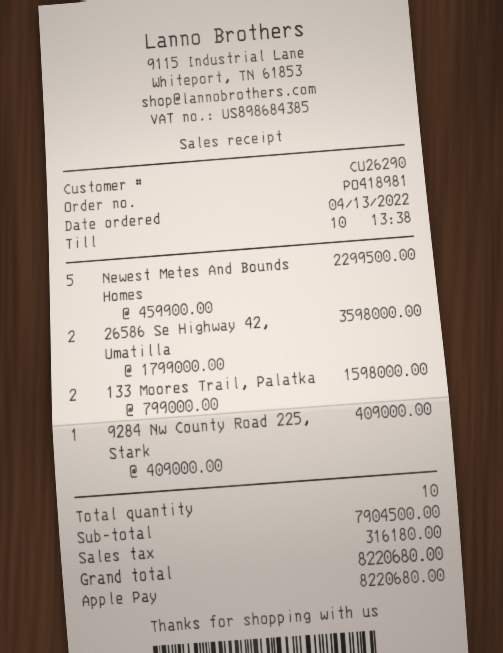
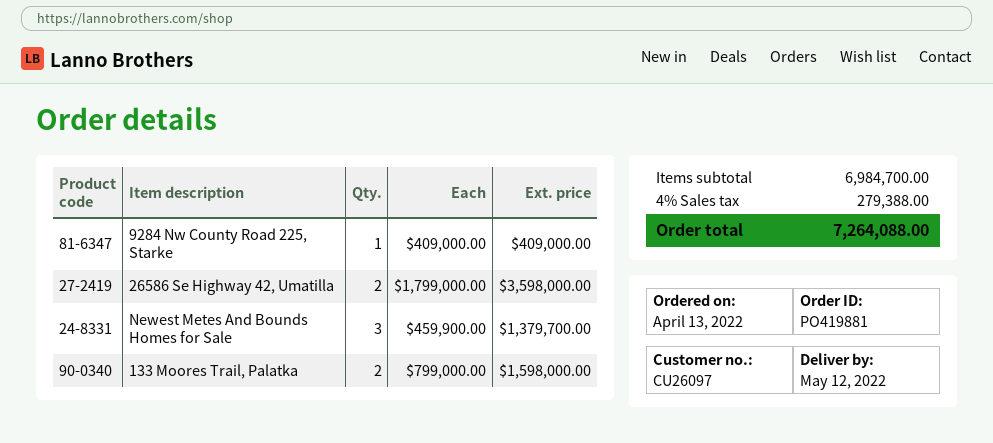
order number: PO418981 -> PO419881
customer number: CU26290 -> CU26097
Newest Metes And Bounds Homes: 5 x 459900.00 = 2299500.00 -> 3 x 459900.00 = 1379700.00
subtotal: 7904500.00 -> 6984700.00
tax: 316180.00 -> 279388.00
total: 8220680.00 -> 7264088.00

